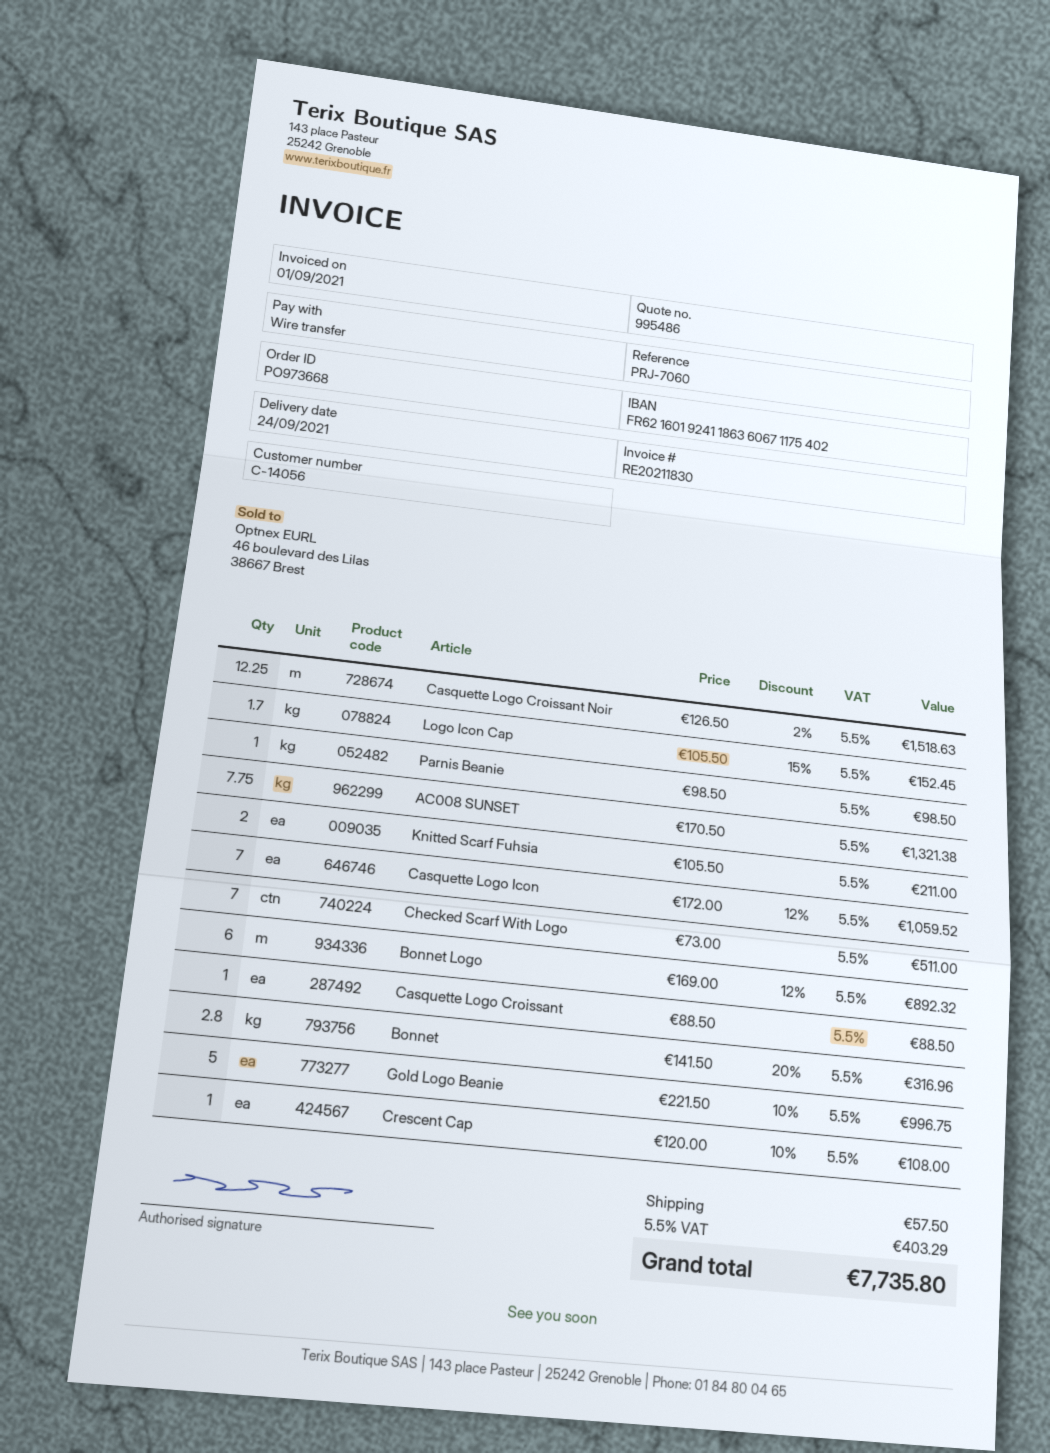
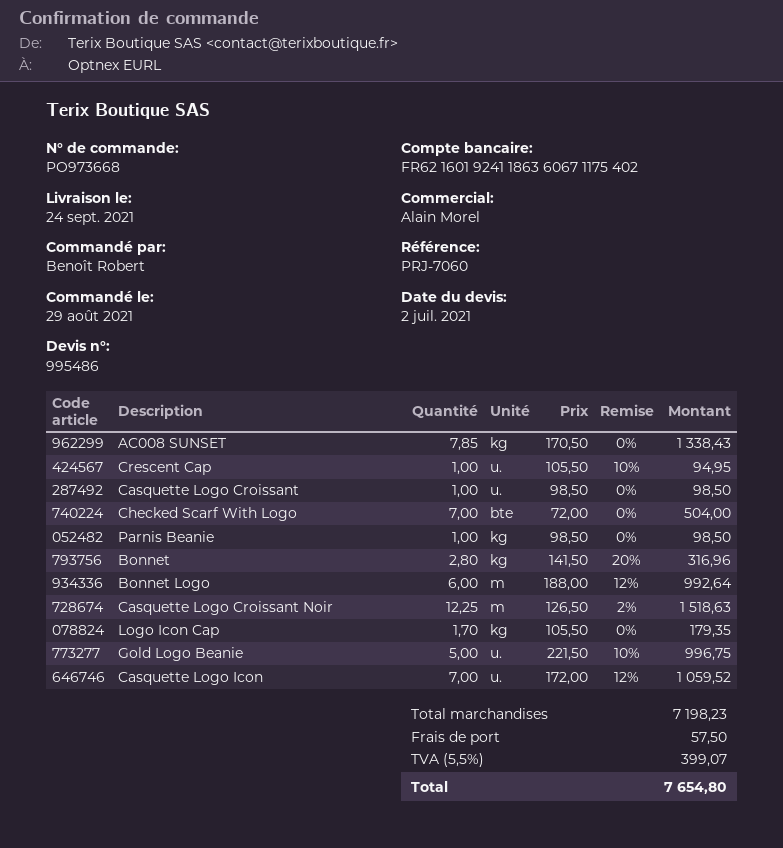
Logo Icon Cap: 1.7 x 105.50 - 15% = 152.45 -> 1.7 x 105.50 = 179.35
AC008 SUNSET: 7.75 x 170.50 = 1321.38 -> 7.85 x 170.50 = 1338.43
Knitted Scarf Fuhsia: 2 x 105.50 = 211.00 -> none
Checked Scarf With Logo: 7 x 73.00 = 511.00 -> 7 x 72.00 = 504.00
Bonnet Logo: 6 x 169.00 - 12% = 892.32 -> 6 x 188.00 - 12% = 992.64
Casquette Logo Croissant: 1 x 88.50 = 88.50 -> 1 x 98.50 = 98.50
Crescent Cap: 1 x 120.00 - 10% = 108.00 -> 1 x 105.50 - 10% = 94.95
tax: 5.5% = 403.29 -> 5.5% = 399.07
total: 7735.80 -> 7654.80

